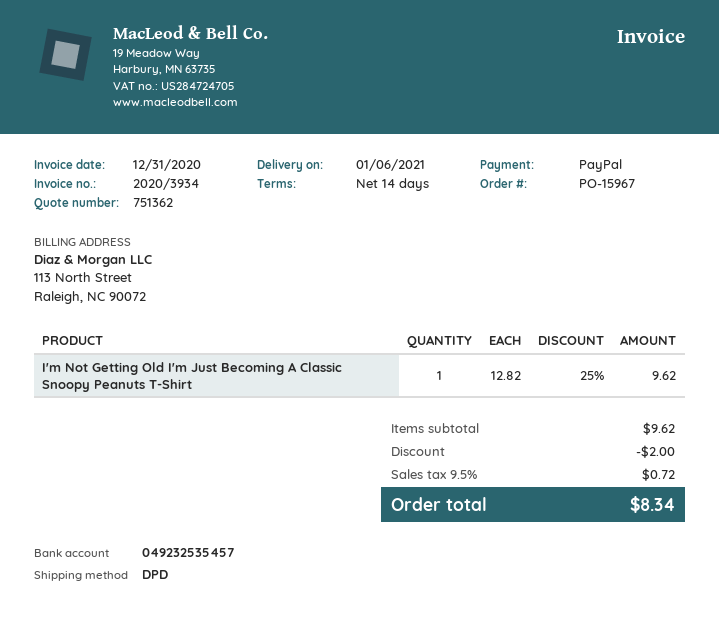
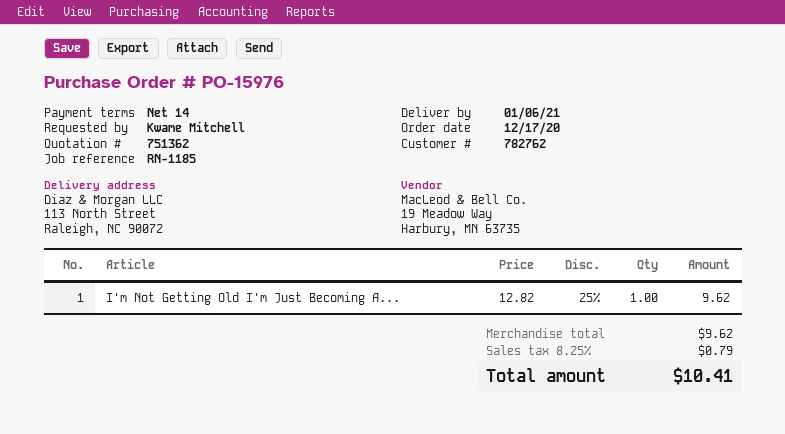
order number: PO-15967 -> PO-15976
discount: 2.00 -> none
tax: 9.5% = 0.72 -> 8.25% = 0.79
total: 8.34 -> 10.41

